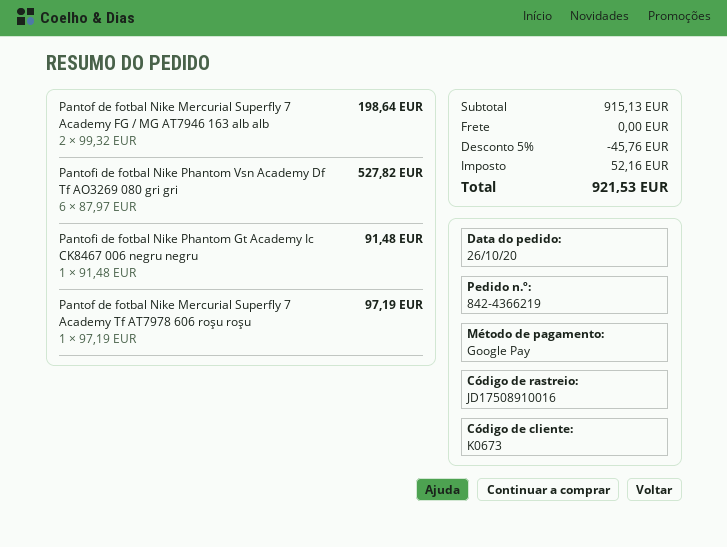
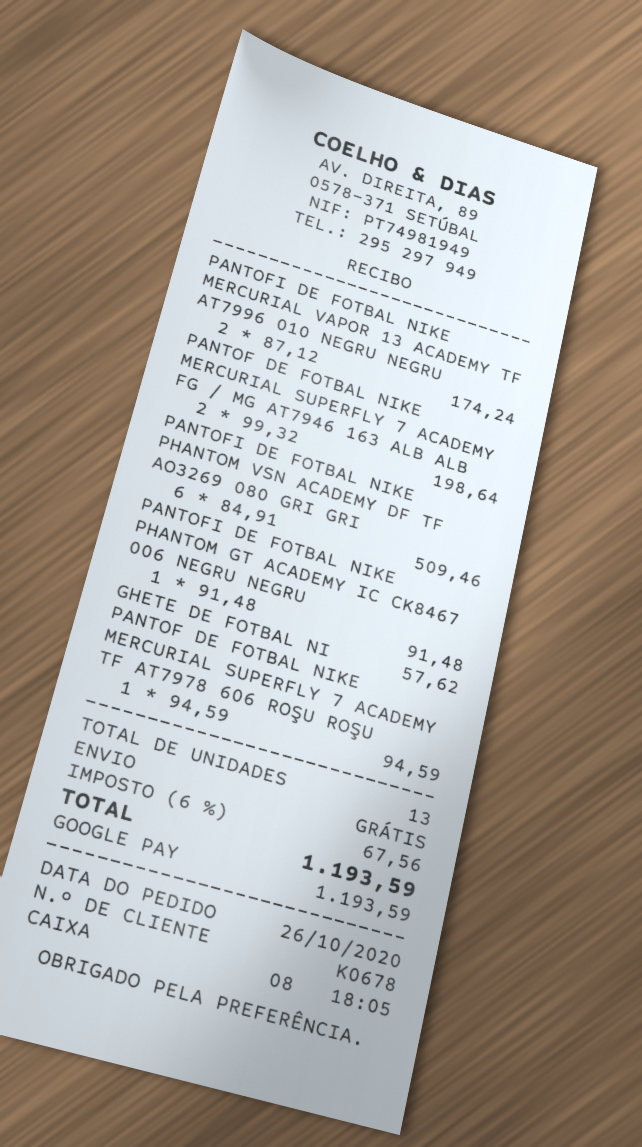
customer number: K0673 -> K0678
Pantofi de fotbal Nike Phantom Vsn Academy Df Tf AO3269 080 gri gri: 6 x 87.97 = 527.82 -> 6 x 84.91 = 509.46
Pantof de fotbal Nike Mercurial Superfly 7 Academy Tf AT7978 606 roşu roşu: 1 x 97.19 = 97.19 -> 1 x 94.59 = 94.59
PANTOFI DE FOTBAL NIKE MERCURIAL VAPOR 13 ACADEMY TF AT7996 010 NEGRU NEGRU: none -> 2 x 87.12 = 174.24
GHETE DE FOTBAL NI: none -> 1 x 57.62 = 57.62
discount: 5% = 45.76 -> none
tax: 52.16 -> 67.56
total: 921.53 -> 1193.59

